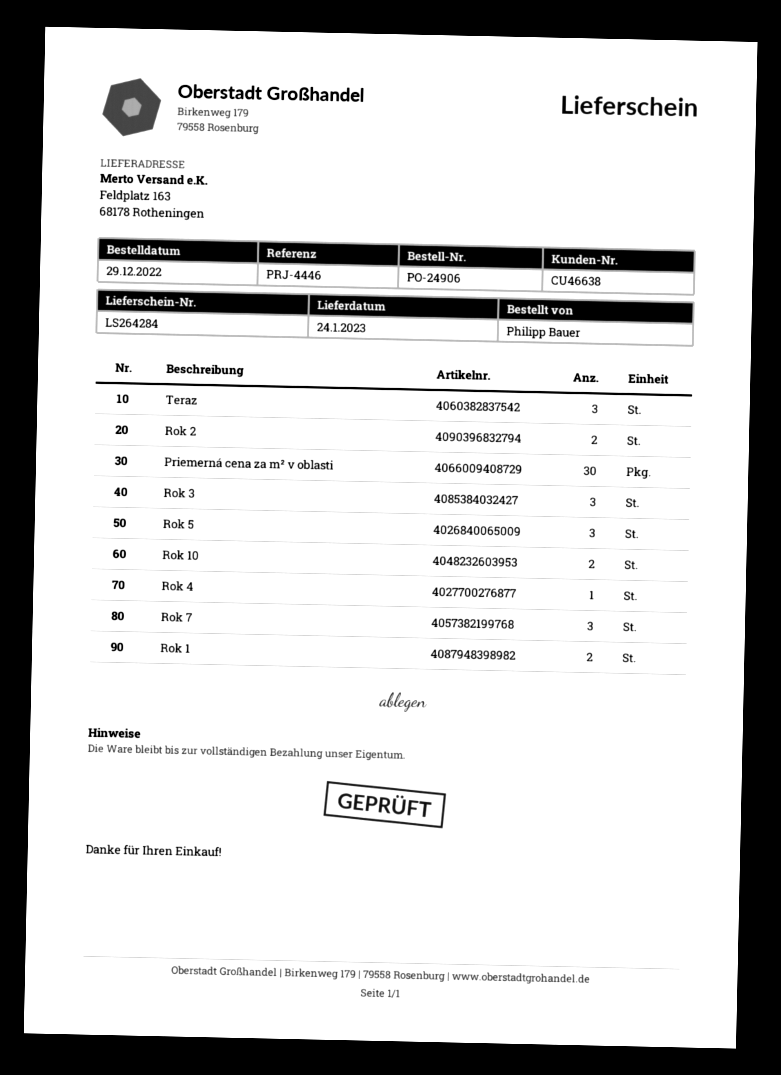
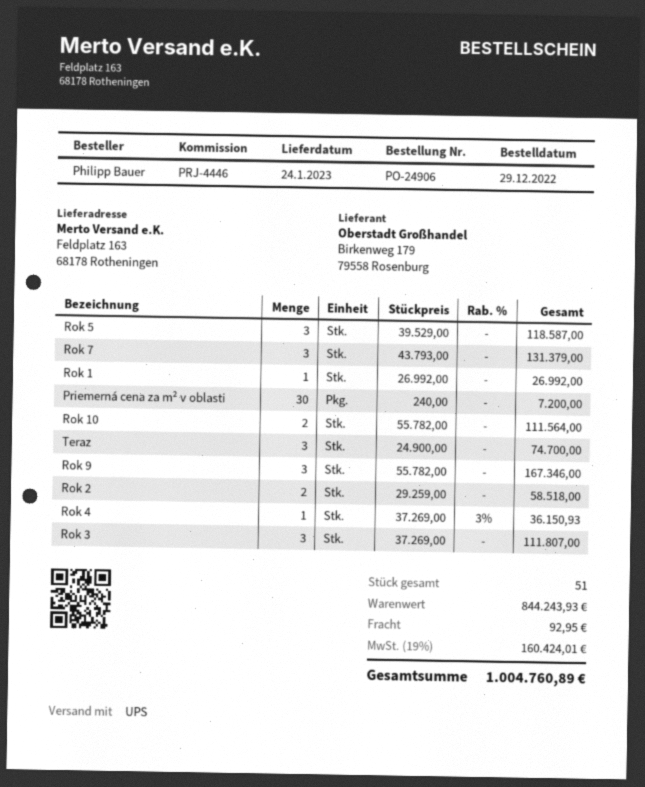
Rok 1: 2 -> 1
Rok 9: none -> 3

